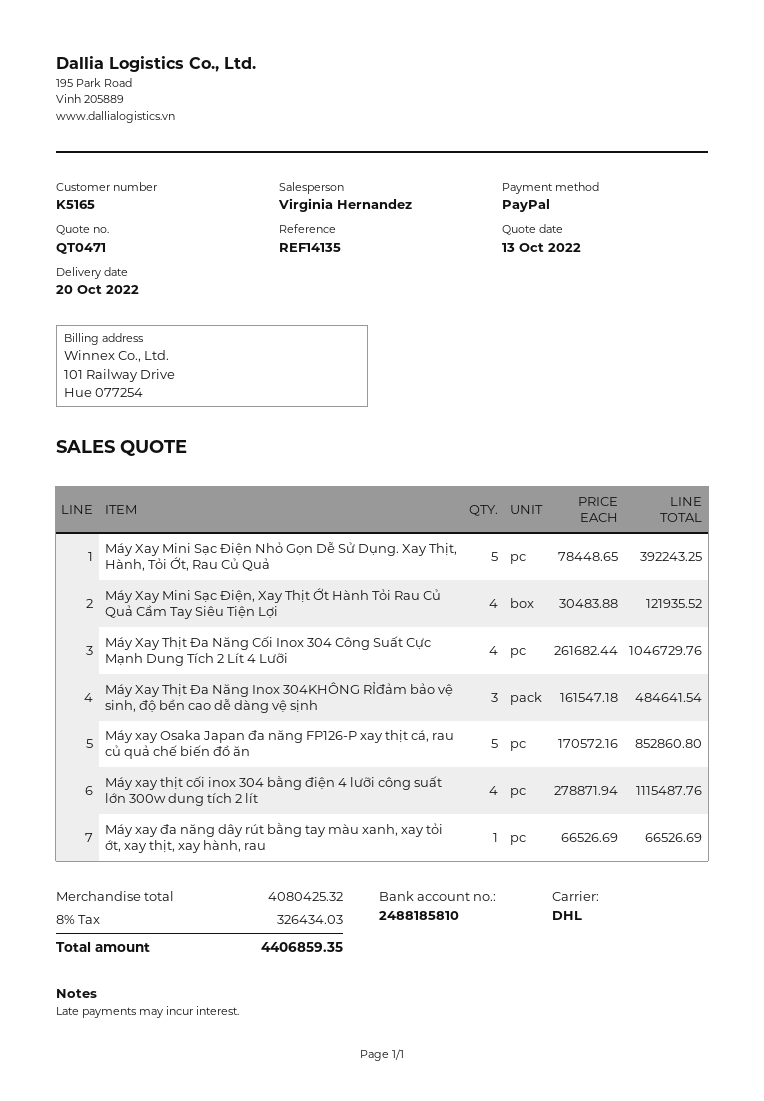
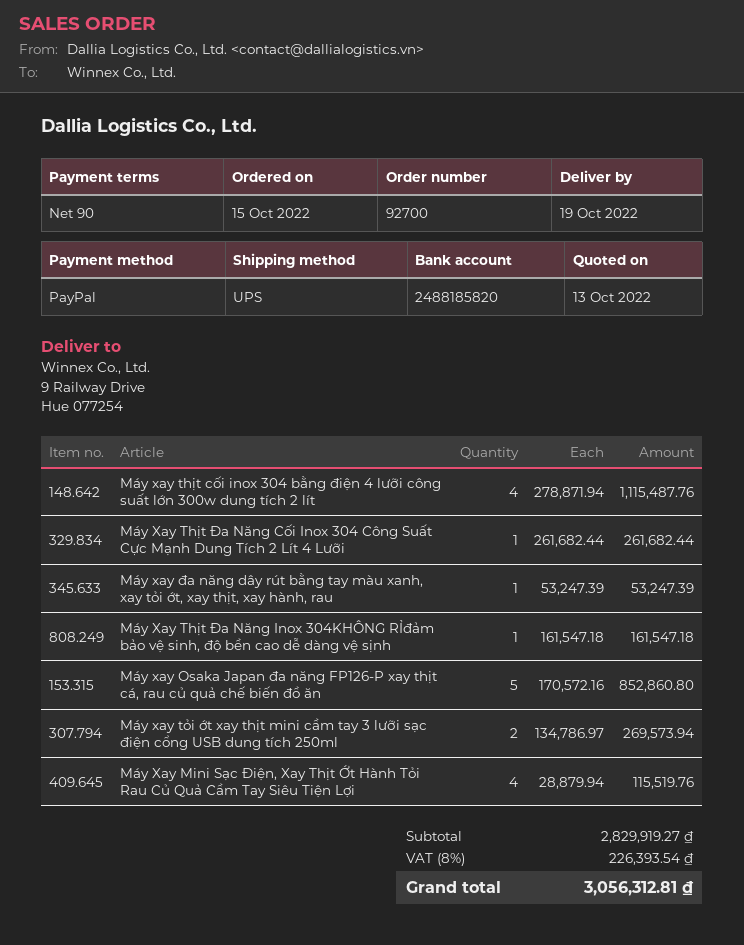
delivery date: 2022-10-20 -> 2022-10-19
bank account: 2488185810 -> 2488185820
shipping method: DHL -> UPS
Máy Xay Mini Sạc Điện Nhỏ Gọn Dễ Sử Dụng. Xay Thịt, Hành, Tỏi Ớt, Rau Củ Quả: 5 x 78448.65 = 392243.25 -> none
Máy Xay Mini Sạc Điện, Xay Thịt Ớt Hành Tỏi Rau Củ Quả Cầm Tay Siêu Tiện Lợi: 4 x 30483.88 = 121935.52 -> 4 x 28879.94 = 115519.76
Máy Xay Thịt Đa Năng Cối Inox 304 Công Suất Cực Mạnh Dung Tích 2 Lít 4 Lưỡi: 4 x 261682.44 = 1046729.76 -> 1 x 261682.44 = 261682.44
Máy Xay Thịt Đa Năng Inox 304KHÔNG RỈđảm bảo vệ sinh, độ bền cao dễ dàng vệ sịnh: 3 x 161547.18 = 484641.54 -> 1 x 161547.18 = 161547.18
Máy xay đa năng dây rút bằng tay màu xanh, xay tỏi ớt, xay thịt, xay hành, rau: 1 x 66526.69 = 66526.69 -> 1 x 53247.39 = 53247.39
Máy xay tỏi ớt xay thịt mini cầm tay 3 lưỡi sạc điện cổng USB dung tích 250ml: none -> 2 x 134786.97 = 269573.94
subtotal: 4080425.32 -> 2829919.27
tax: 8% = 326434.03 -> 8% = 226393.54
total: 4406859.35 -> 3056312.81

